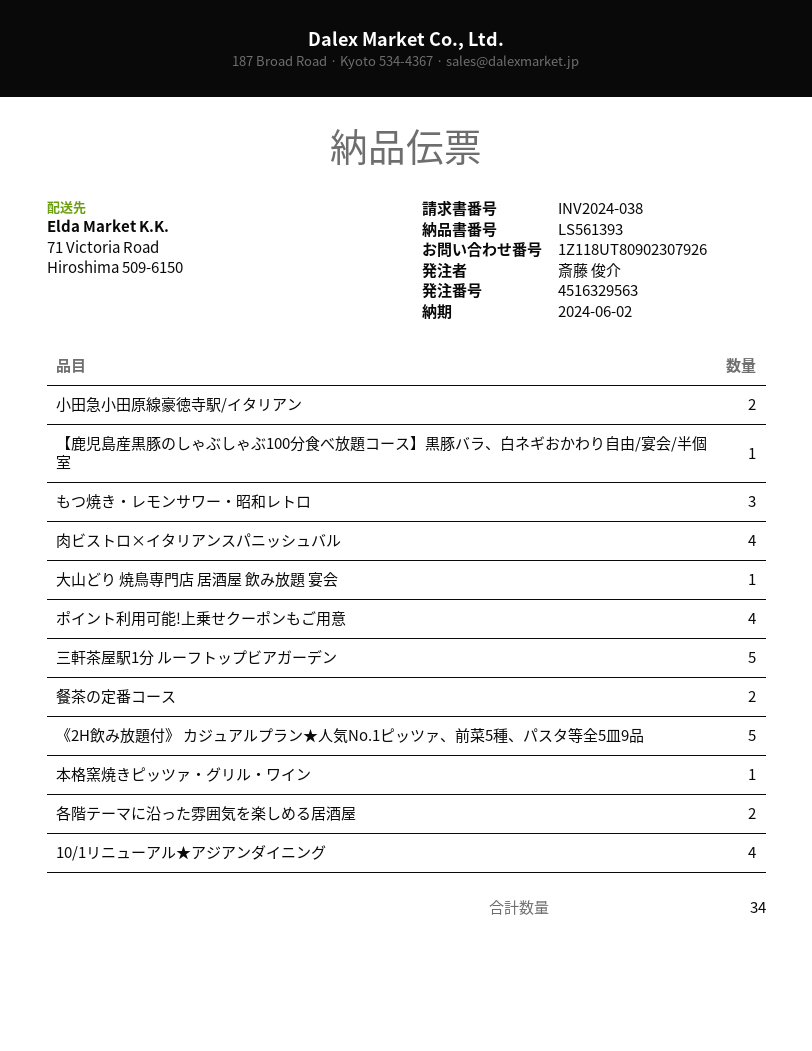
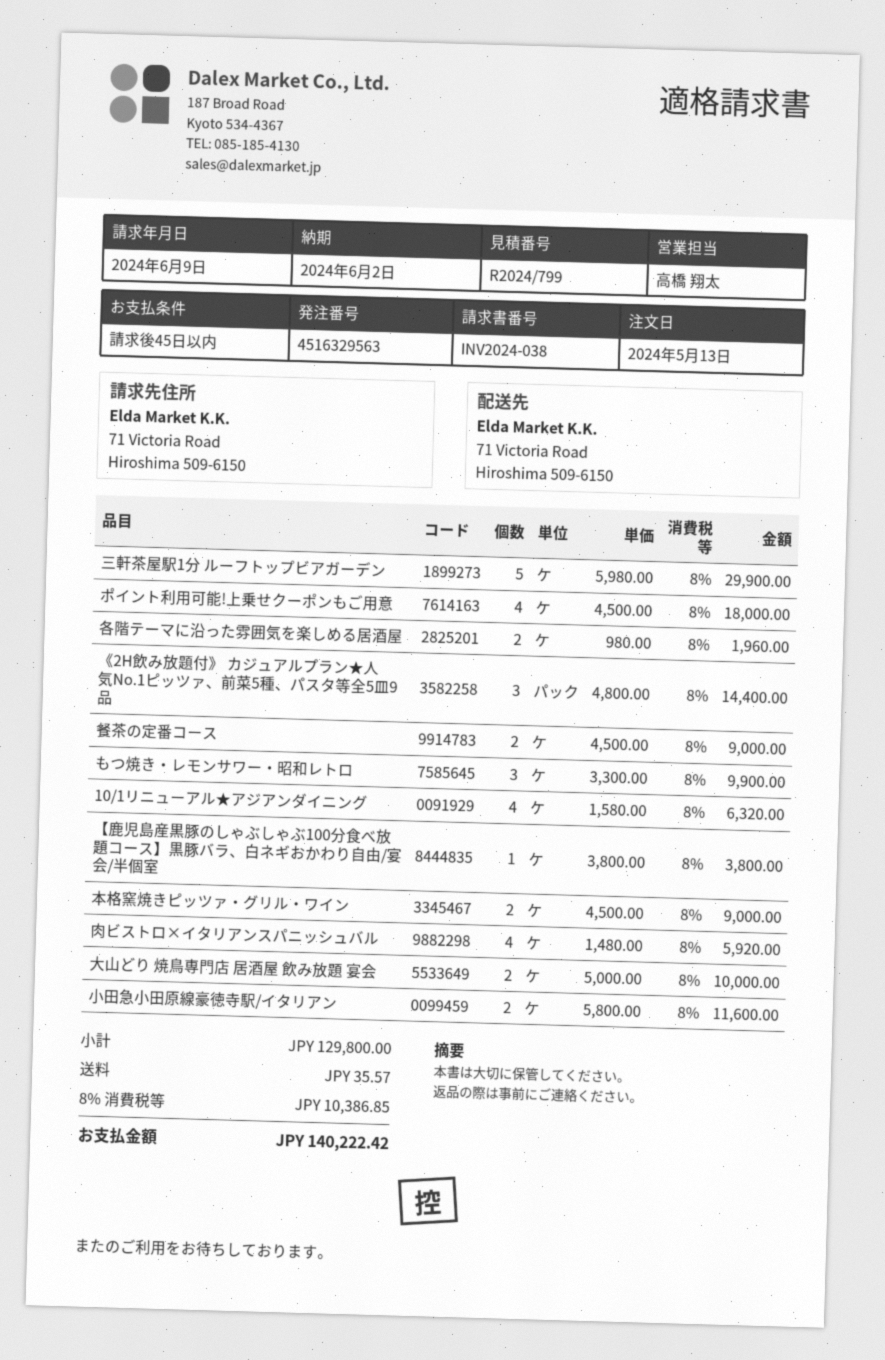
大山どり 焼鳥専門店 居酒屋 飲み放題 宴会: 1 -> 2
《2H飲み放題付》 カジュアルプラン★人気No.1ピッツァ、前菜5種、パスタ等全5皿9品: 5 -> 3
本格窯焼きピッツァ・グリル・ワイン: 1 -> 2

